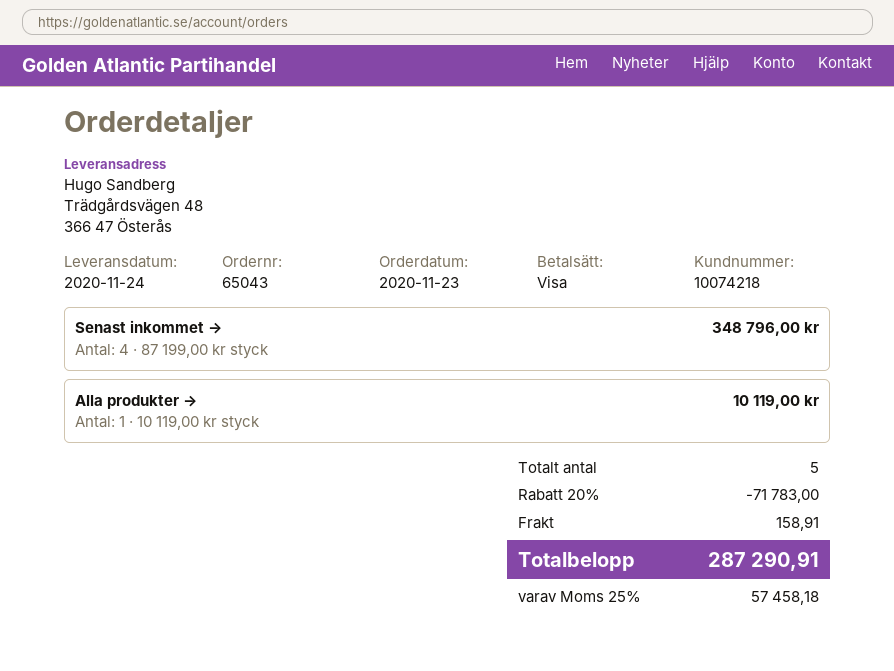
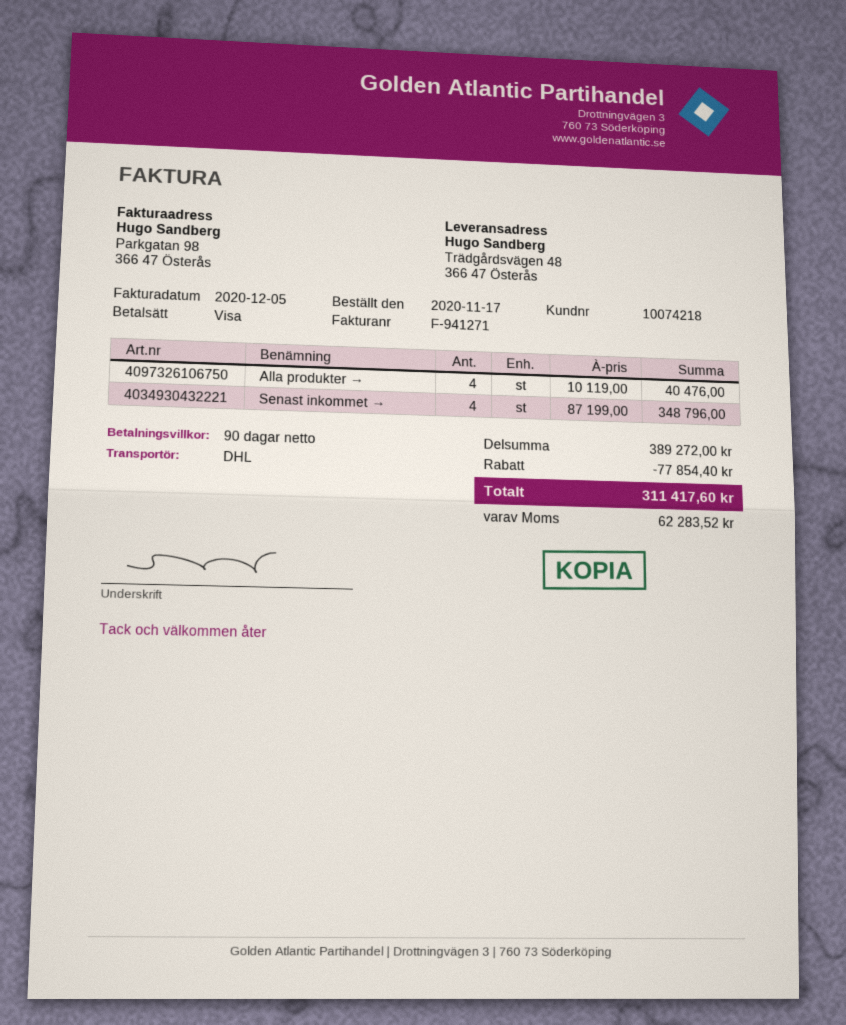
order date: 2020-11-23 -> 2020-11-17
Alla produkter →: 1 x 10119.00 = 10119.00 -> 4 x 10119.00 = 40476.00
discount: 71783.00 -> 77854.40
shipping: 158.91 -> none
tax: 57458.18 -> 62283.52
total: 287290.91 -> 311417.60

